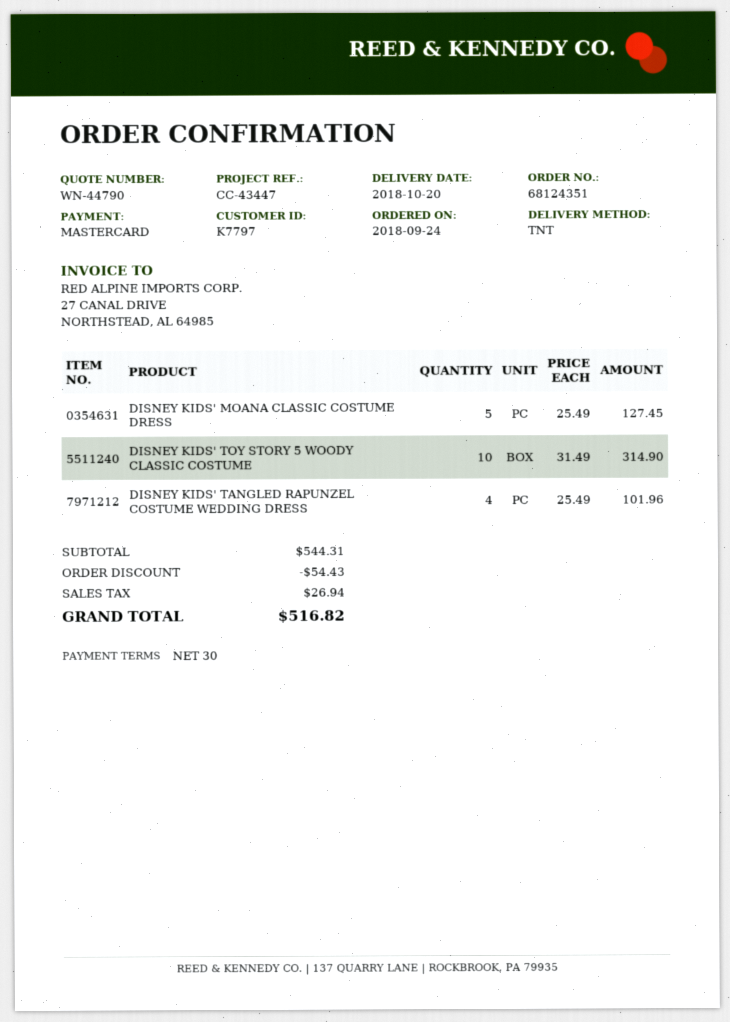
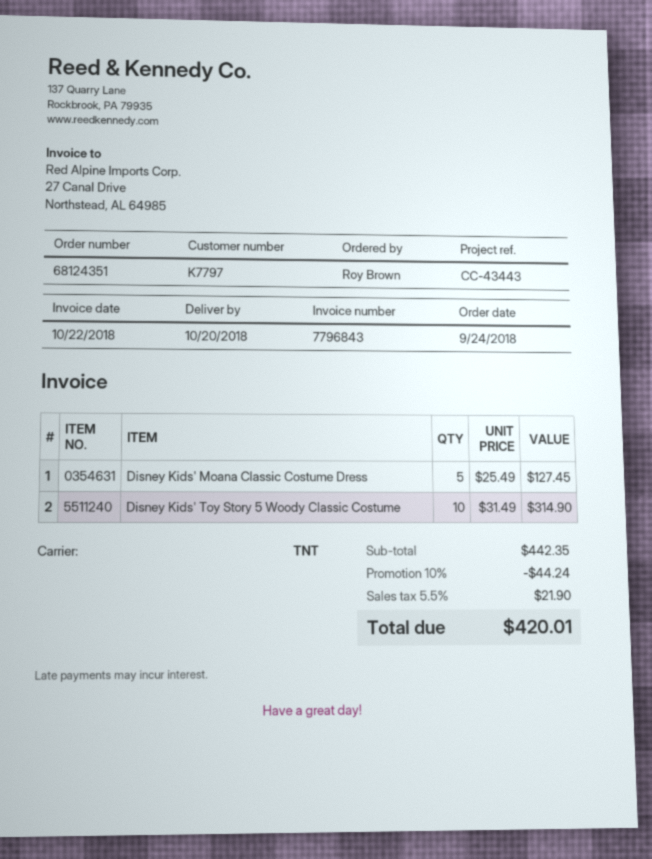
reference: CC-43447 -> CC-43443
DISNEY KIDS' TANGLED RAPUNZEL COSTUME WEDDING DRESS: 4 x 25.49 = 101.96 -> none
subtotal: 544.31 -> 442.35
discount: 54.43 -> 44.24
tax: 26.94 -> 21.90
total: 516.82 -> 420.01

